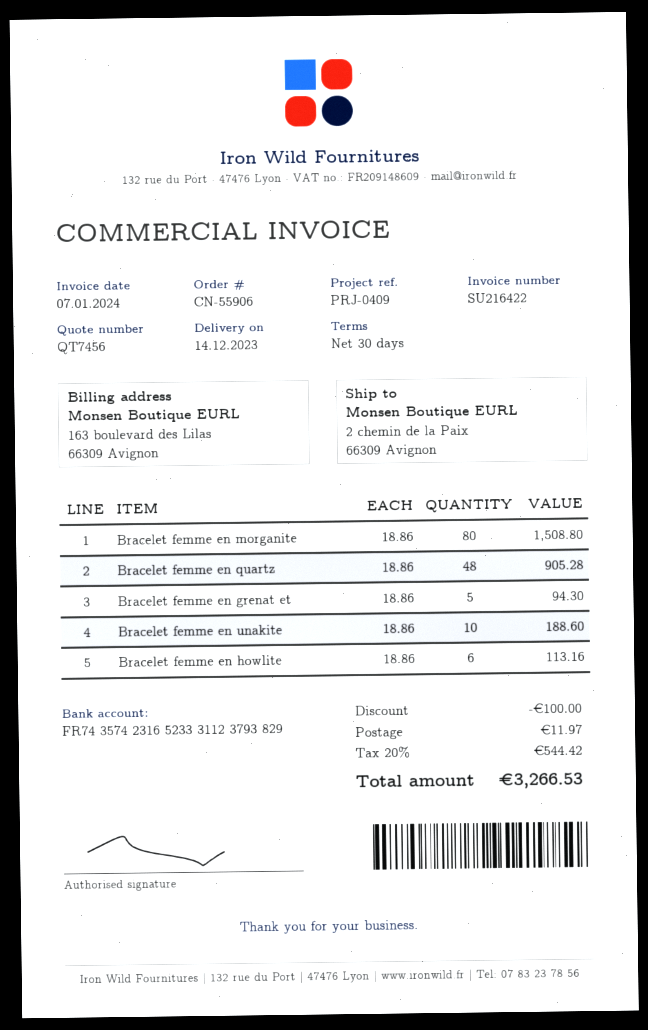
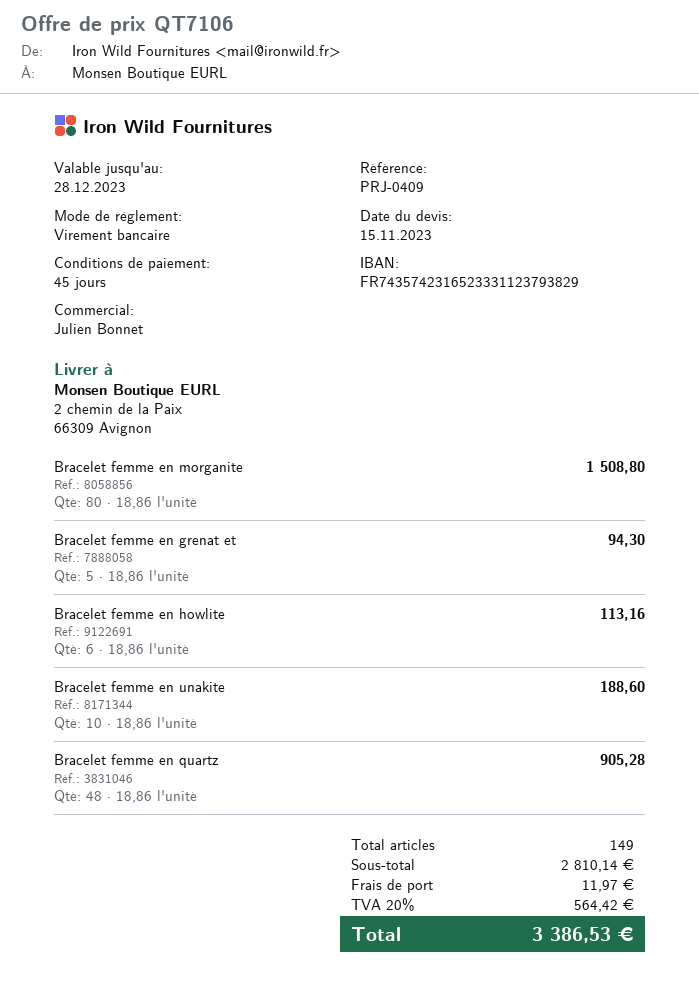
quote number: QT7456 -> QT7106
payment terms: 30 days -> 45 days
discount: 100.00 -> none
tax: 20% = 544.42 -> 20% = 564.42
total: 3266.53 -> 3386.53

